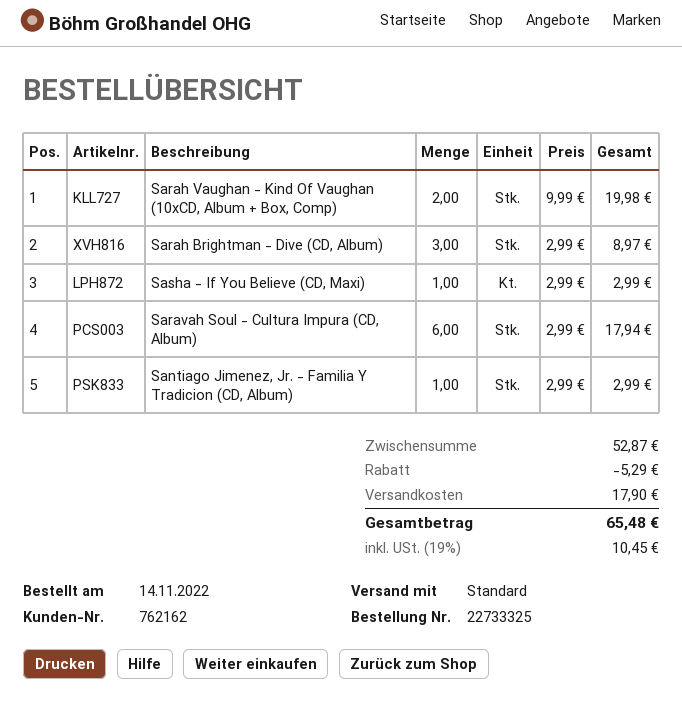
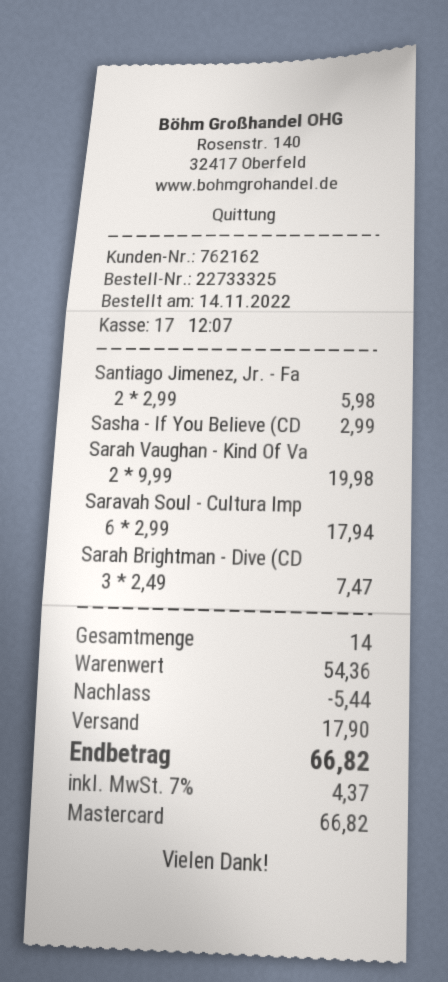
Sarah Brightman - Dive (CD, Album): 3 x 2.99 = 8.97 -> 3 x 2.49 = 7.47
Santiago Jimenez, Jr. - Familia Y Tradicion (CD, Album): 1 x 2.99 = 2.99 -> 2 x 2.99 = 5.98
subtotal: 52.87 -> 54.36
discount: 5.29 -> 5.44
tax: 19% = 10.45 -> 7% = 4.37
total: 65.48 -> 66.82

